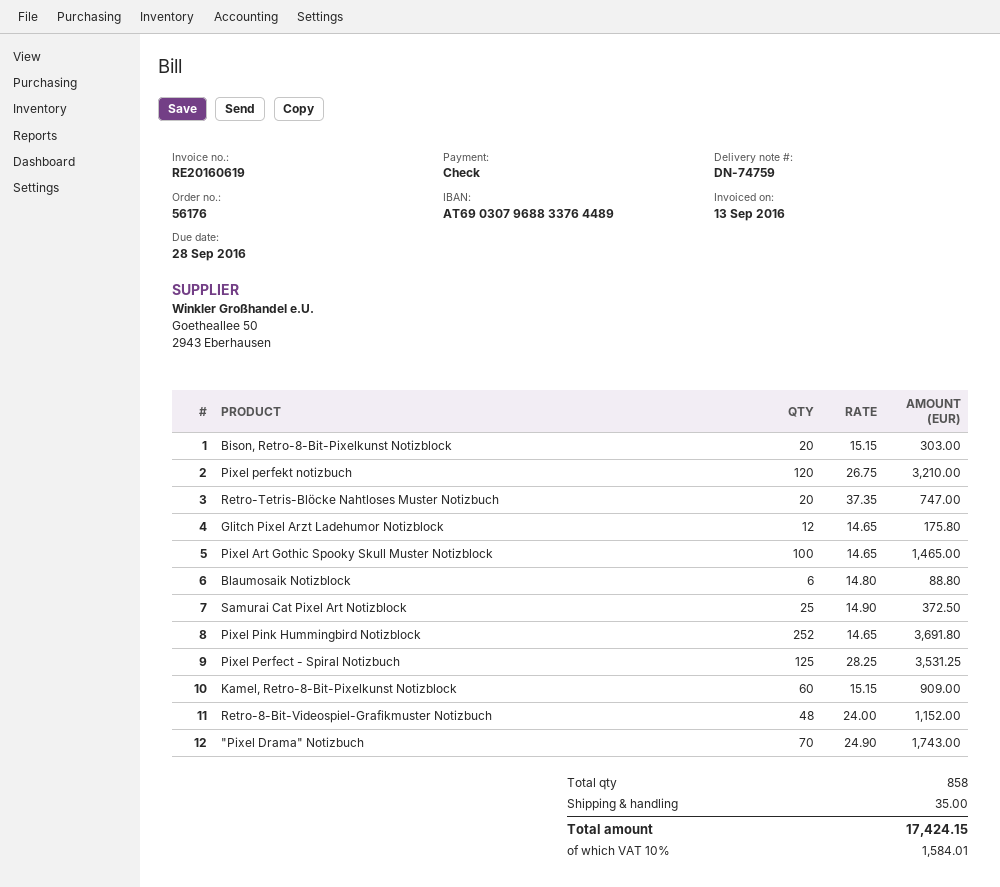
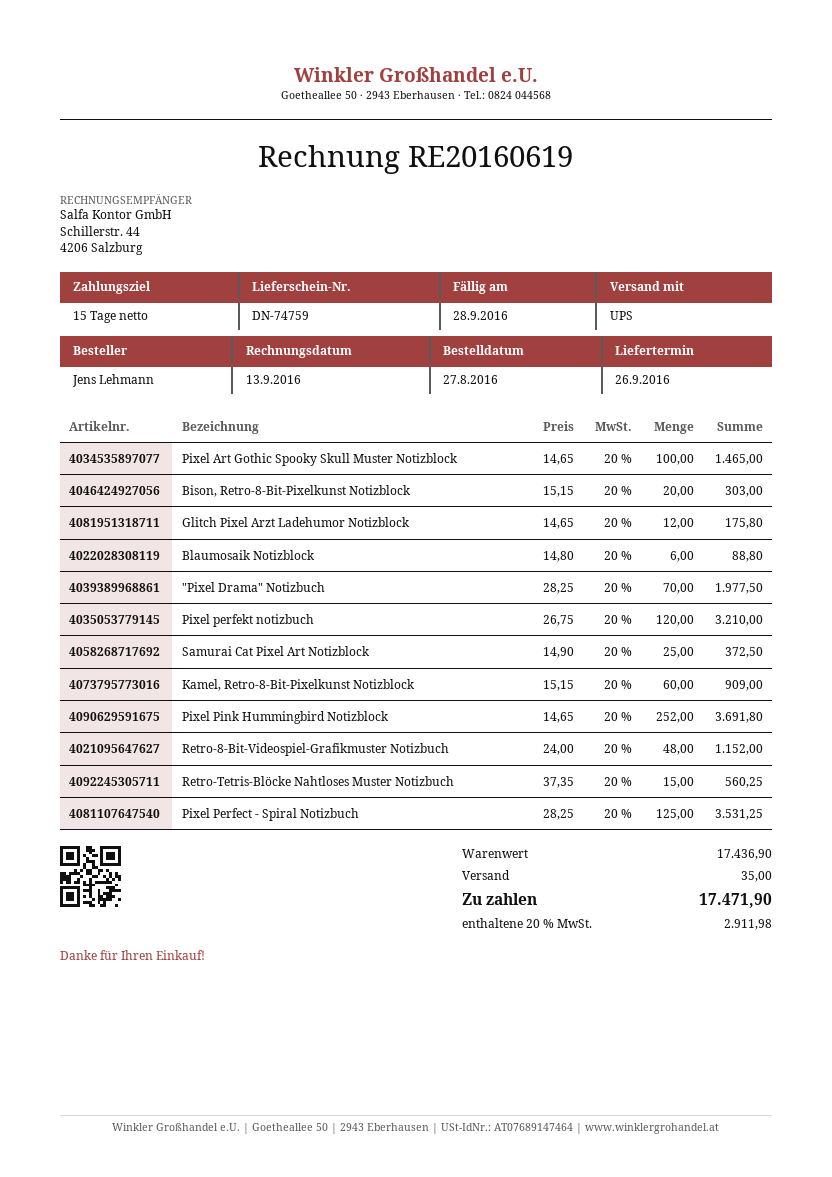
Retro-Tetris-Blöcke Nahtloses Muster Notizbuch: 20 x 37.35 = 747.00 -> 15 x 37.35 = 560.25
"Pixel Drama" Notizbuch: 70 x 24.90 = 1743.00 -> 70 x 28.25 = 1977.50
tax: 10% = 1584.01 -> 20% = 2911.98
total: 17424.15 -> 17471.90

